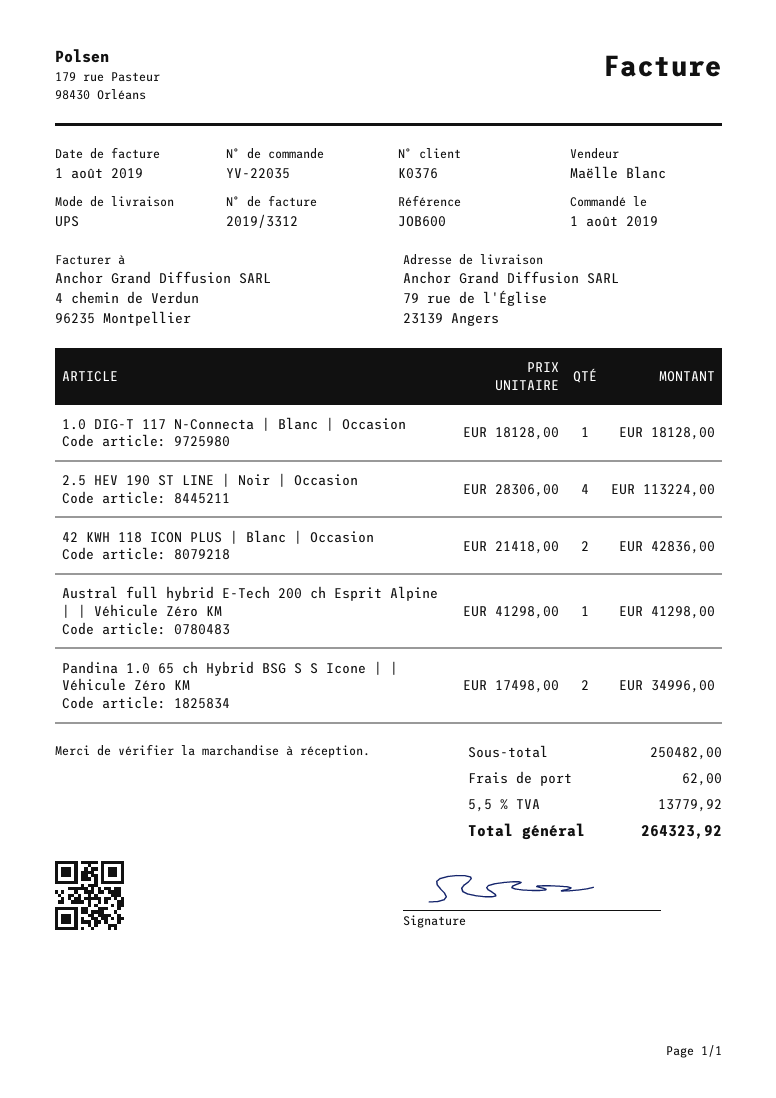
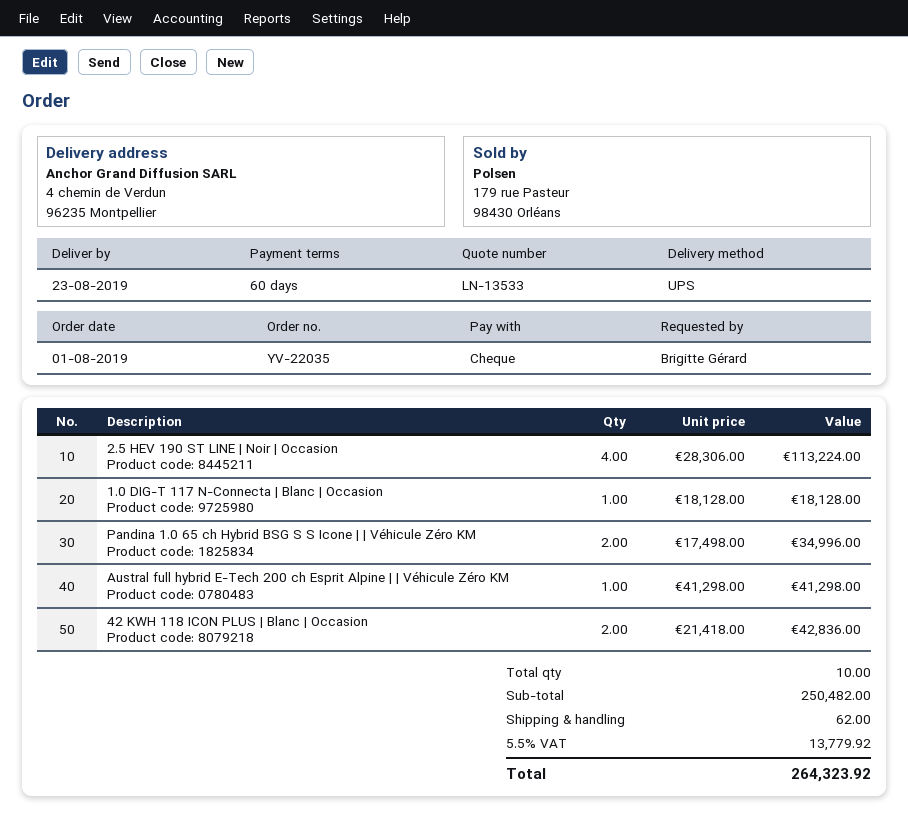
ship to: 79 rue de l'Église, 23139 Angers -> 4 chemin de Verdun, 96235 Montpellier

